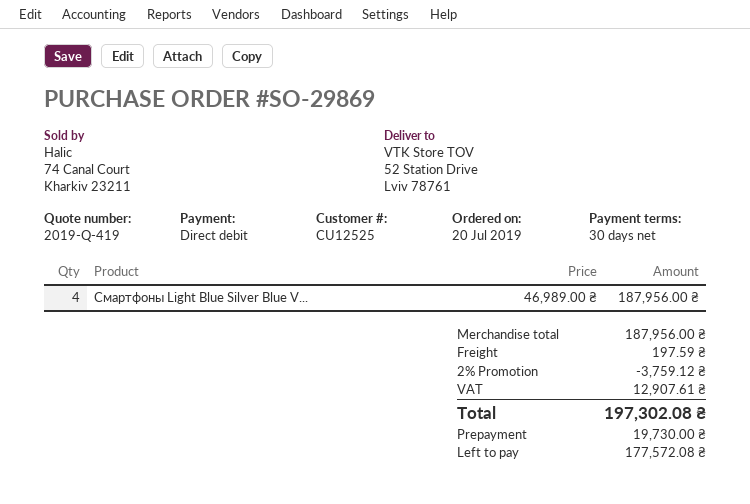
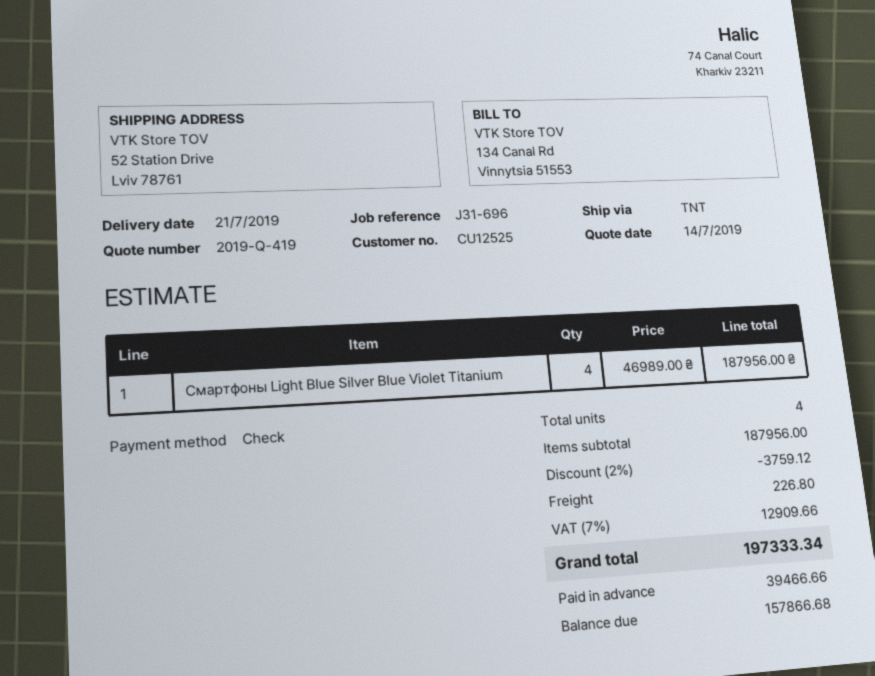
payment method: direct debit -> cheque
shipping: 197.59 -> 226.80
tax: 12907.61 -> 12909.66
total: 197302.08 -> 197333.34
deposit: 19730.00 -> 39466.66
balance: 177572.08 -> 157866.68

